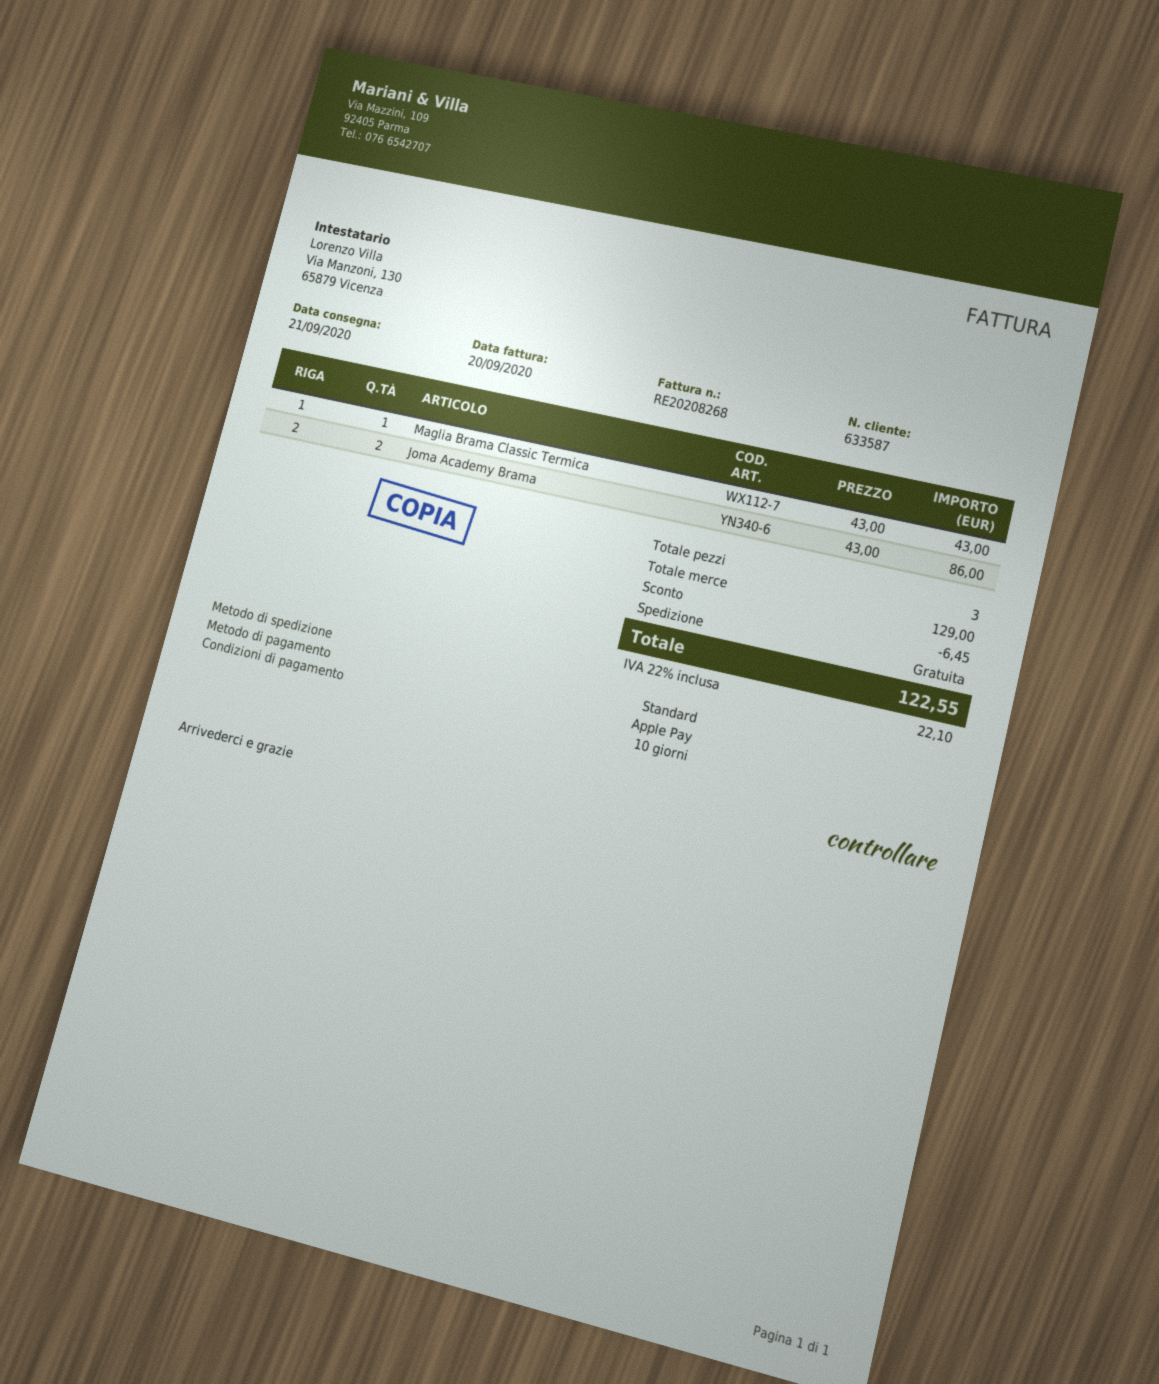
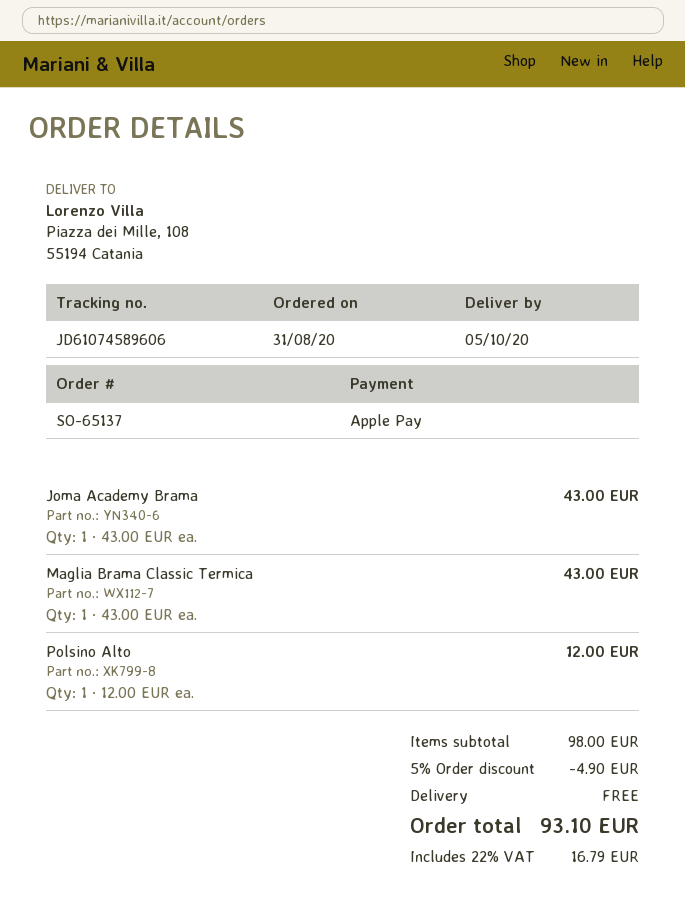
delivery date: 2020-09-21 -> 2020-10-05
Joma Academy Brama: 2 x 43.00 = 86.00 -> 1 x 43.00 = 43.00
Polsino Alto: none -> 1 x 12.00 = 12.00
subtotal: 129.00 -> 98.00
discount: 6.45 -> 4.90
tax: 22% = 22.10 -> 22% = 16.79
total: 122.55 -> 93.10

